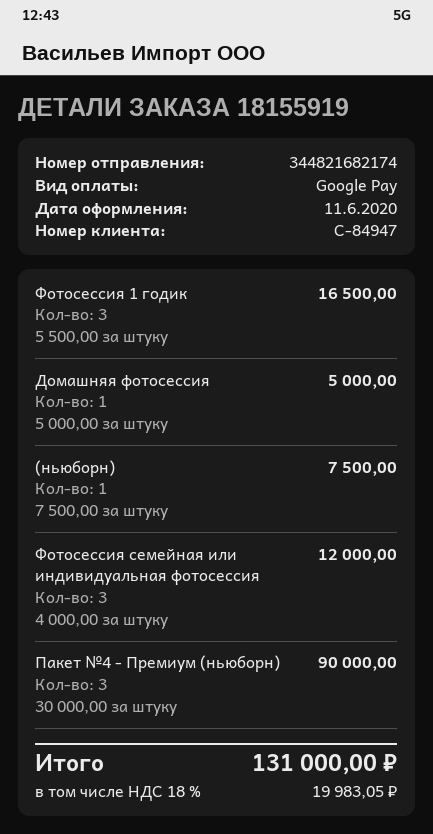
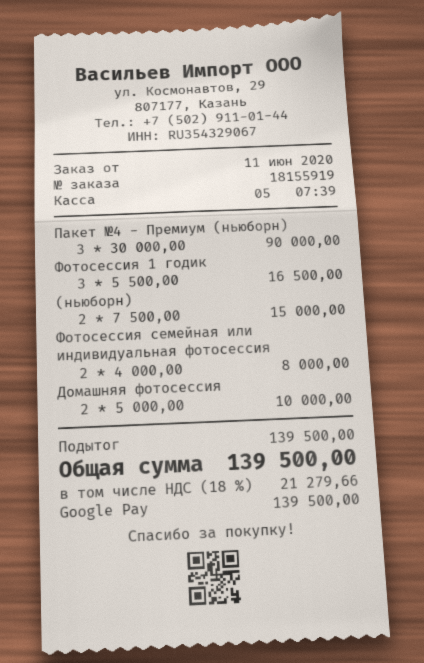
Домашняя фотосессия: 1 x 5000.00 = 5000.00 -> 2 x 5000.00 = 10000.00
(ньюборн): 1 x 7500.00 = 7500.00 -> 2 x 7500.00 = 15000.00
Фотосессия семейная или индивидуальная фотосессия: 3 x 4000.00 = 12000.00 -> 2 x 4000.00 = 8000.00
tax: 18% = 19983.05 -> 18% = 21279.66
total: 131000.00 -> 139500.00

